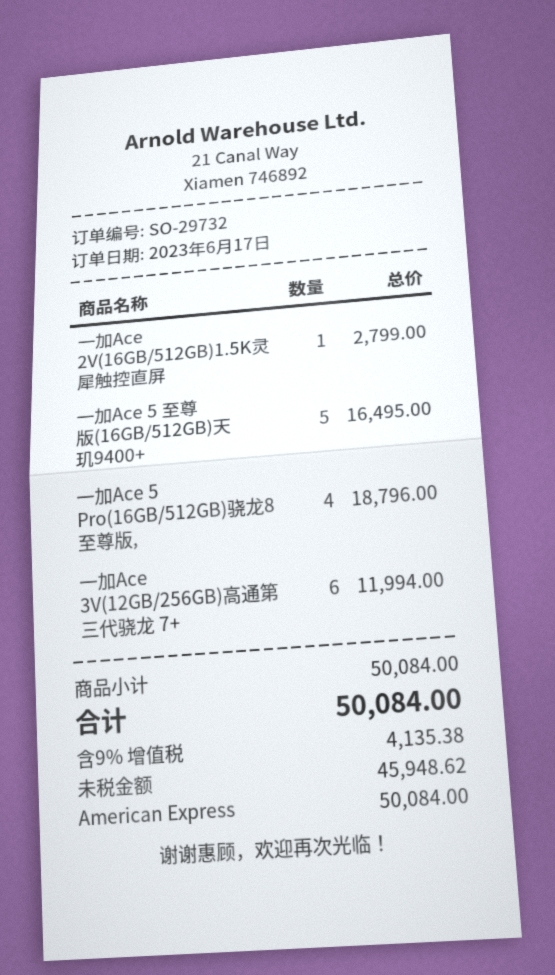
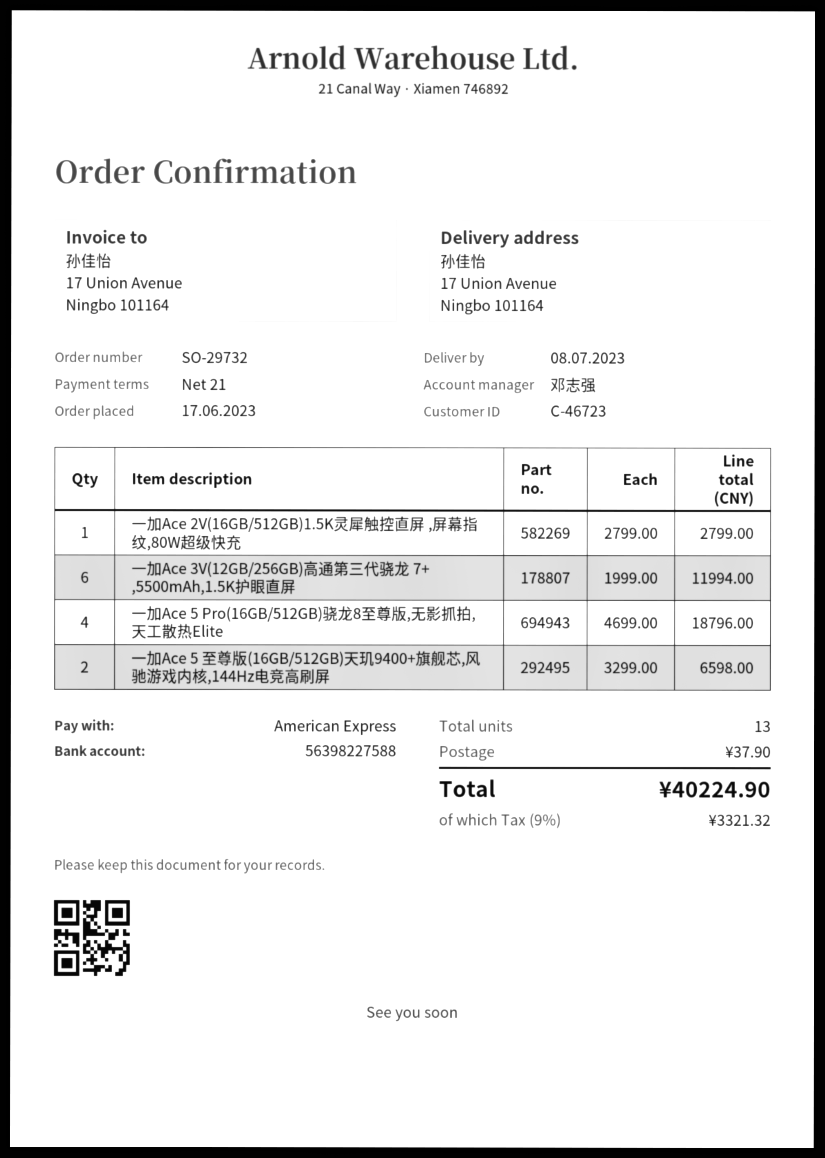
一加Ace 5 至尊版(16GB/512GB)天玑9400+: 5 for 16495.00 -> 2 for 6598.00
shipping: none -> 37.90
tax: 9% = 4135.38 -> 9% = 3321.32
total: 50084.00 -> 40224.90

